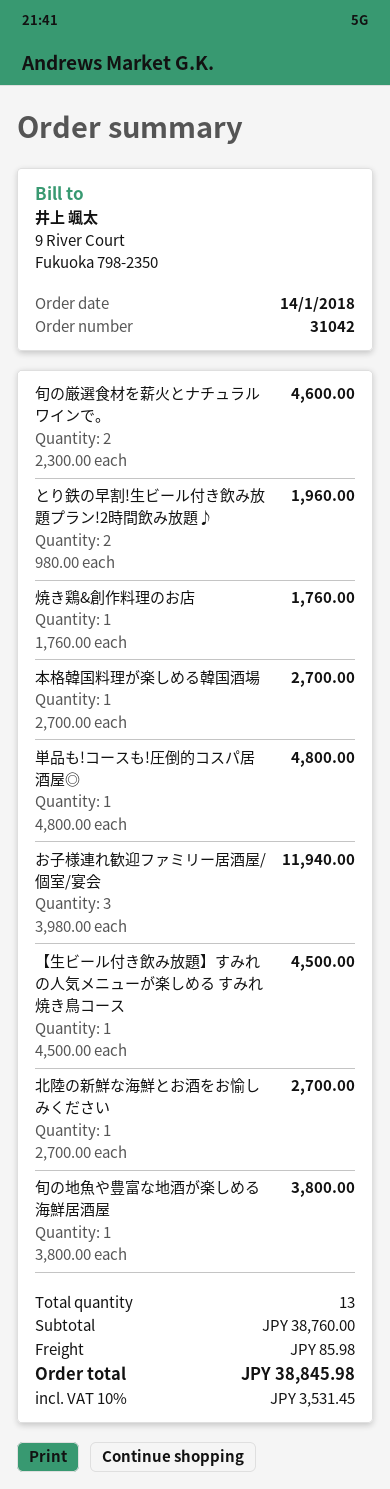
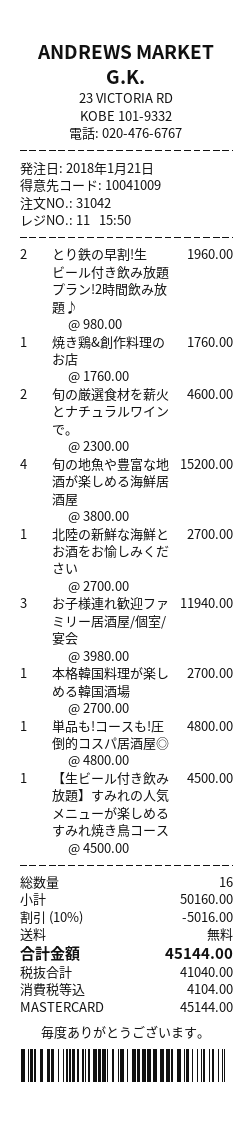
order date: 2018-01-14 -> 2018-01-21
旬の地魚や豊富な地酒が楽しめる海鮮居酒屋: 1 x 3800.00 = 3800.00 -> 4 x 3800.00 = 15200.00
total quantity: 13 -> 16
subtotal: 38760.00 -> 50160.00
discount: none -> 10% = 5016.00
shipping: 85.98 -> 0.00
tax: 3531.45 -> 4104.00
total: 38845.98 -> 45144.00

